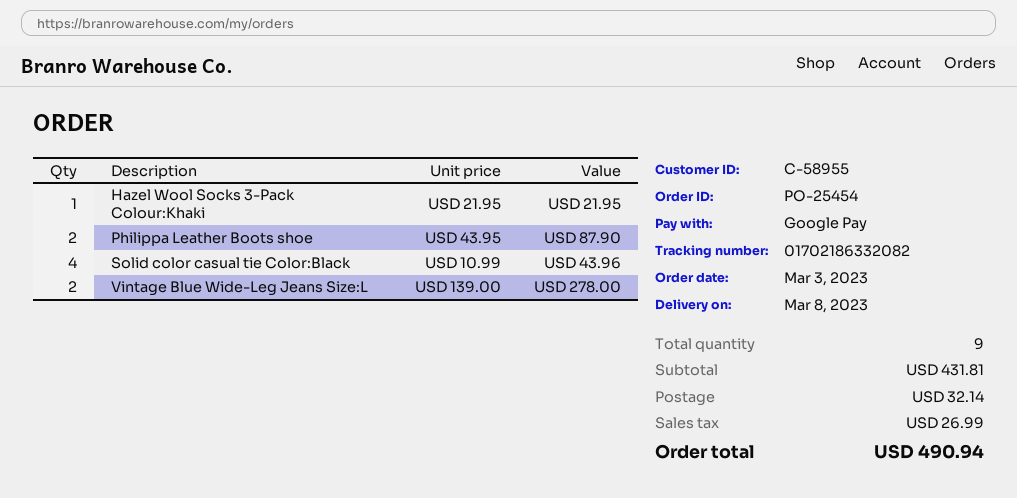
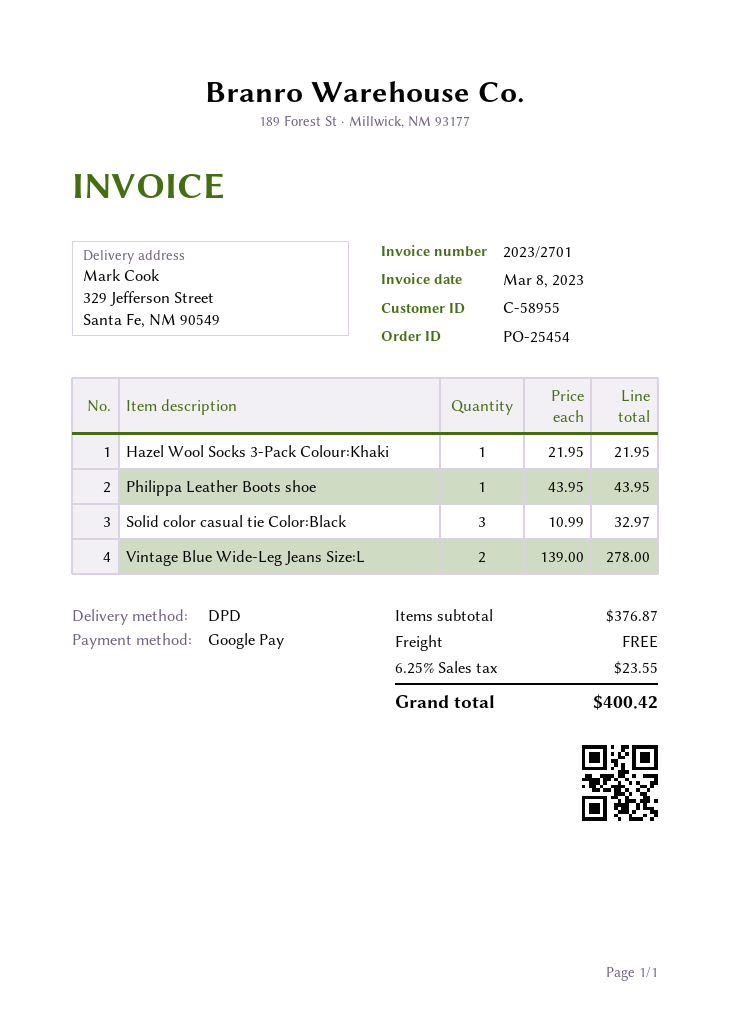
Philippa Leather Boots shoe: 2 x 43.95 = 87.90 -> 1 x 43.95 = 43.95
Solid color casual tie Color:Black: 4 x 10.99 = 43.96 -> 3 x 10.99 = 32.97
subtotal: 431.81 -> 376.87
shipping: 32.14 -> 0.00
tax: 26.99 -> 23.55
total: 490.94 -> 400.42

